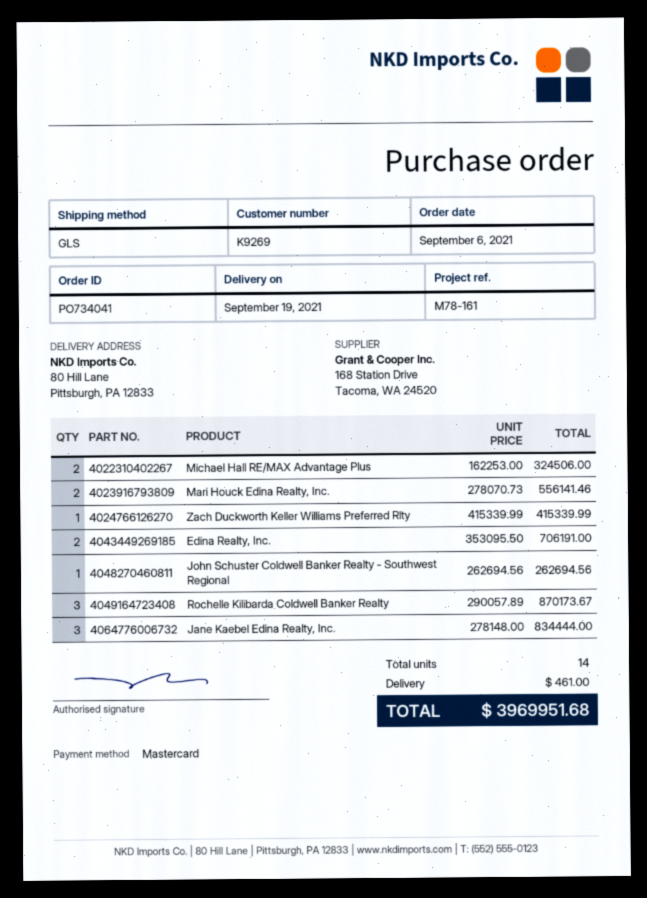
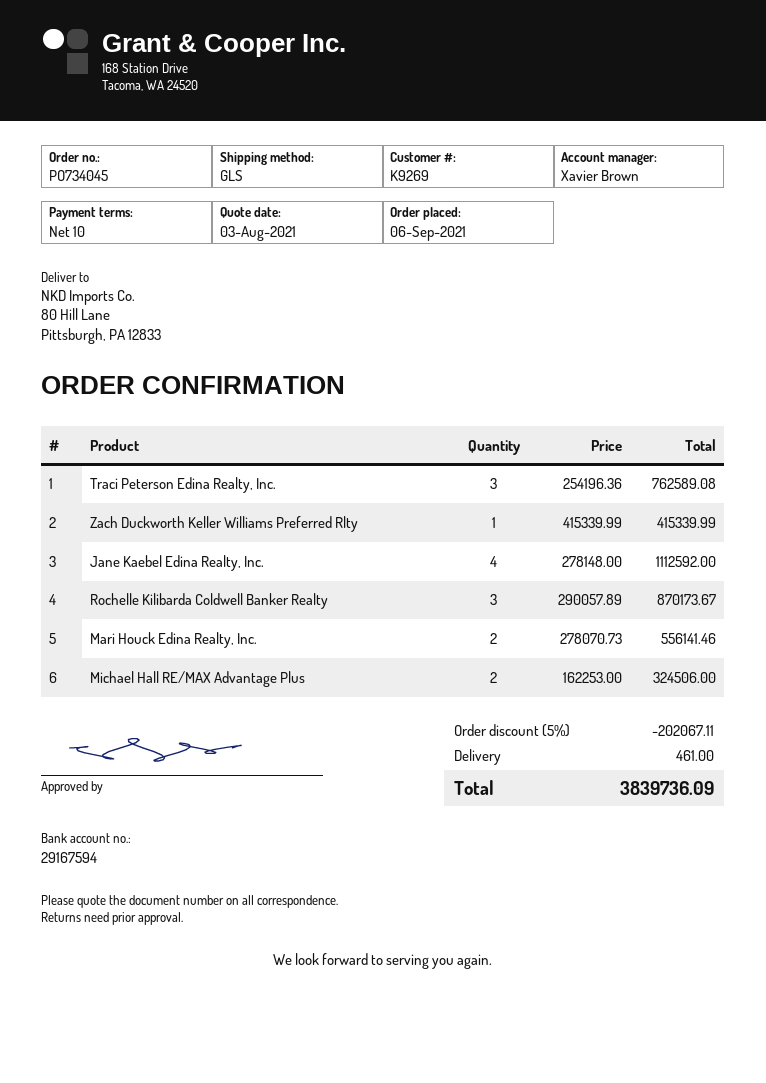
order number: PO734041 -> PO734045
Edina Realty, Inc.: 2 x 353095.50 = 706191.00 -> none
John Schuster Coldwell Banker Realty - Southwest Regional: 1 x 262694.56 = 262694.56 -> none
Jane Kaebel Edina Realty, Inc.: 3 x 278148.00 = 834444.00 -> 4 x 278148.00 = 1112592.00
Traci Peterson Edina Realty, Inc.: none -> 3 x 254196.36 = 762589.08
discount: none -> 5% = 202067.11
total: 3969951.68 -> 3839736.09

